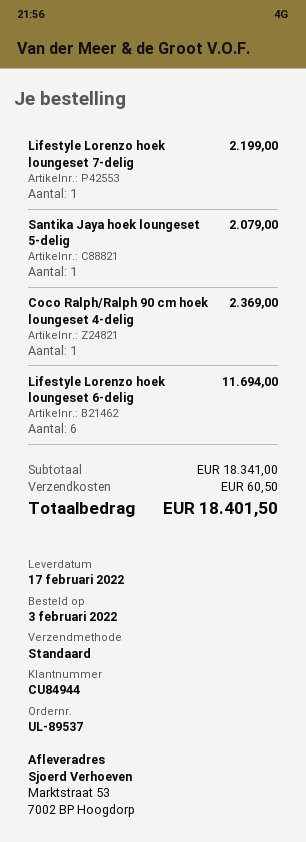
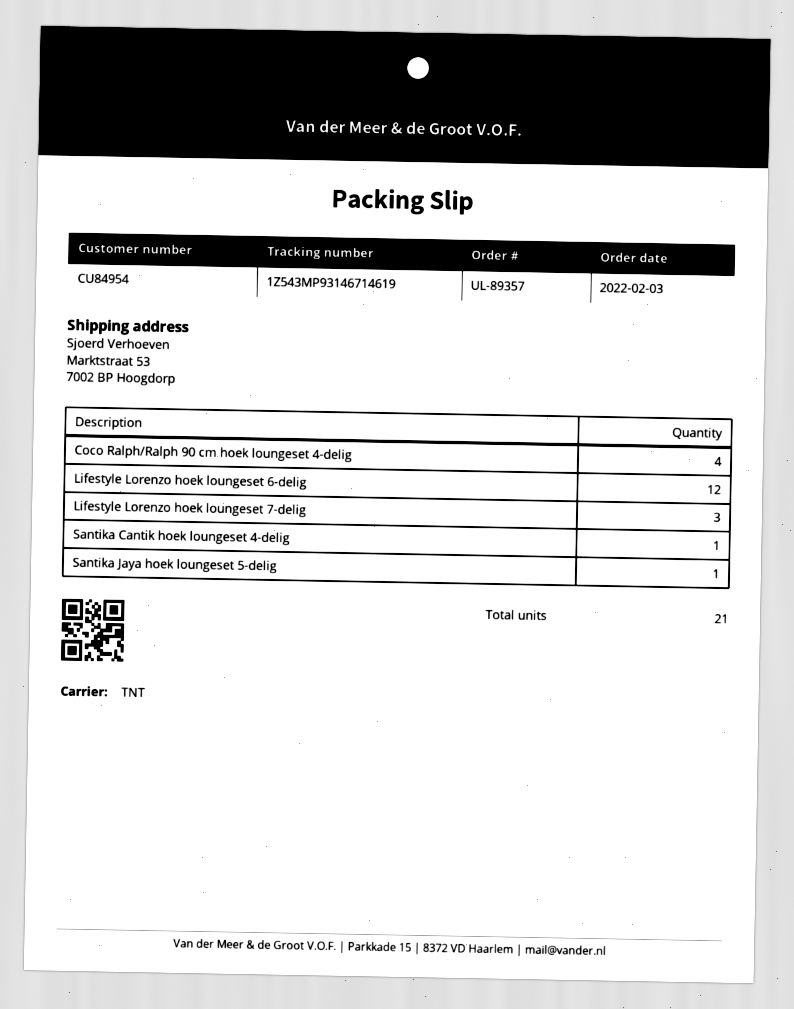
order number: UL-89537 -> UL-89357
customer number: CU84944 -> CU84954
shipping method: standard -> TNT
Lifestyle Lorenzo hoek loungeset 7-delig: 1 -> 3
Coco Ralph/Ralph 90 cm hoek loungeset 4-delig: 1 -> 4
Lifestyle Lorenzo hoek loungeset 6-delig: 6 -> 12
Santika Cantik hoek loungeset 4-delig: none -> 1

